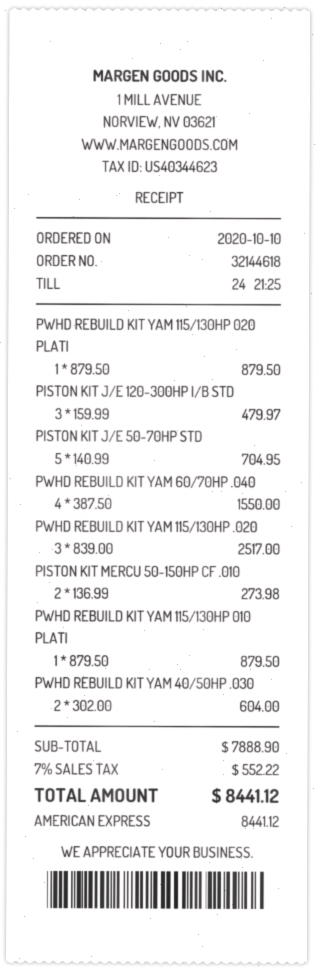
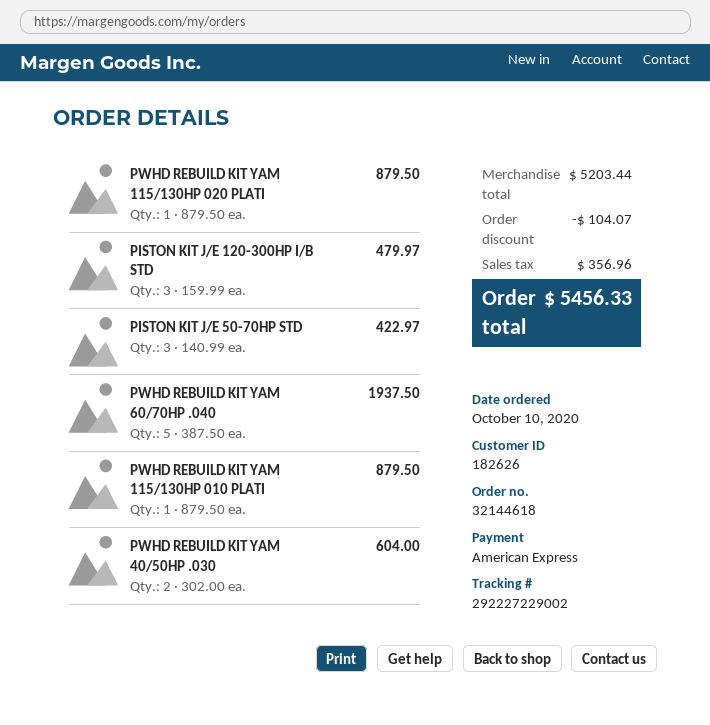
PISTON KIT J/E 50-70HP STD: 5 x 140.99 = 704.95 -> 3 x 140.99 = 422.97
PWHD REBUILD KIT YAM 60/70HP .040: 4 x 387.50 = 1550.00 -> 5 x 387.50 = 1937.50
PWHD REBUILD KIT YAM 115/130HP .020: 3 x 839.00 = 2517.00 -> none
PISTON KIT MERCU 50-150HP CF .010: 2 x 136.99 = 273.98 -> none
subtotal: 7888.90 -> 5203.44
discount: none -> 104.07
tax: 552.22 -> 356.96
total: 8441.12 -> 5456.33

